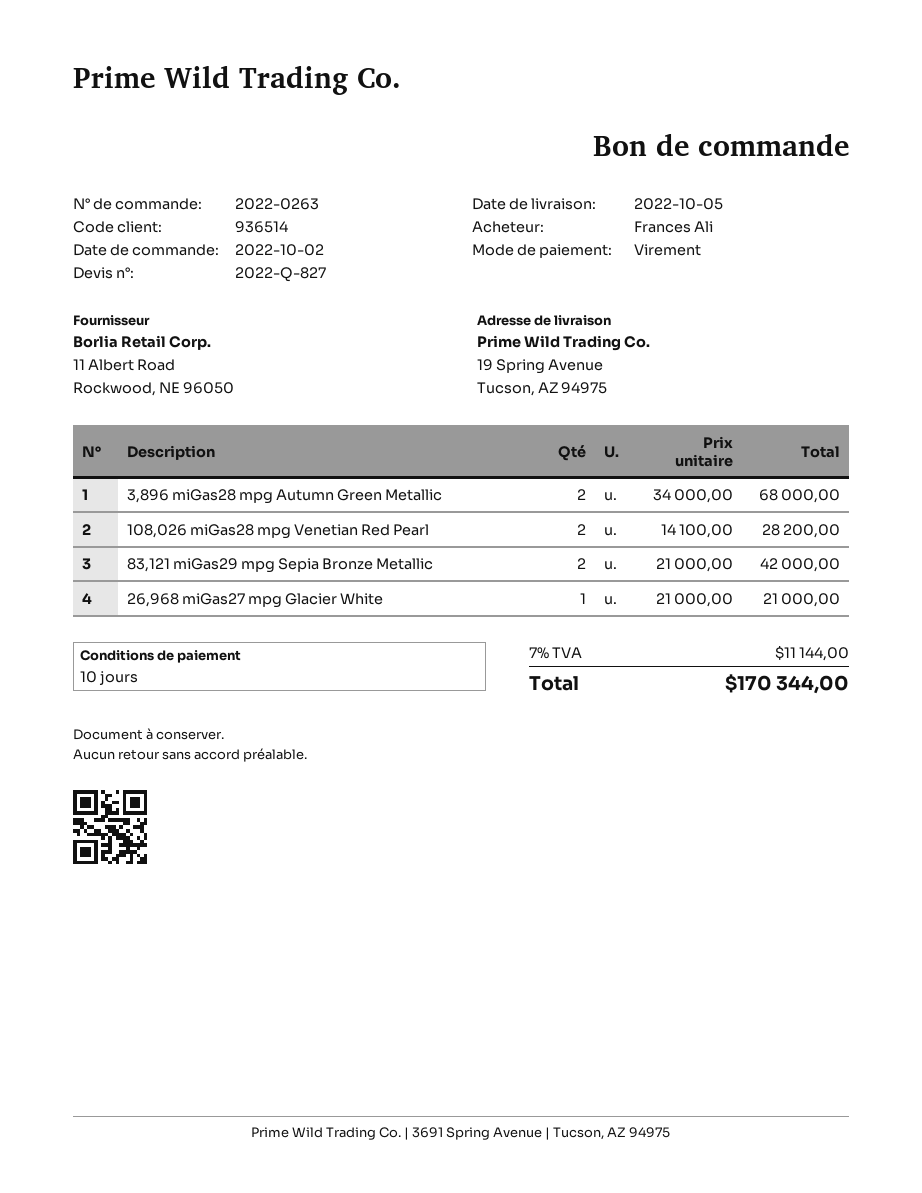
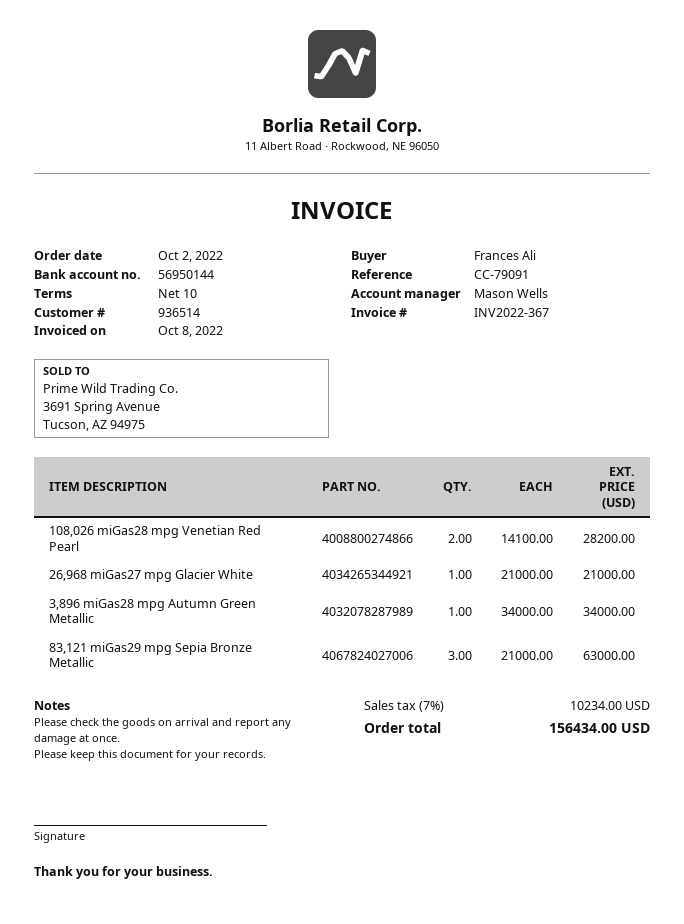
3,896 miGas28 mpg Autumn Green Metallic: 2 x 34000.00 = 68000.00 -> 1 x 34000.00 = 34000.00
83,121 miGas29 mpg Sepia Bronze Metallic: 2 x 21000.00 = 42000.00 -> 3 x 21000.00 = 63000.00
tax: 7% = 11144.00 -> 7% = 10234.00
total: 170344.00 -> 156434.00

